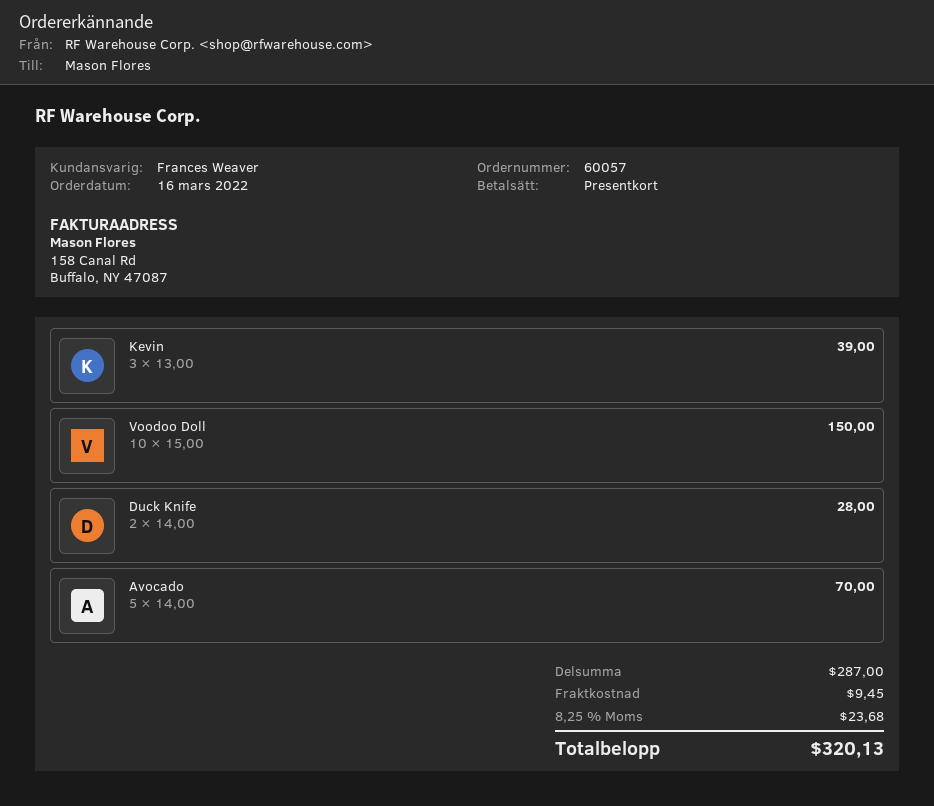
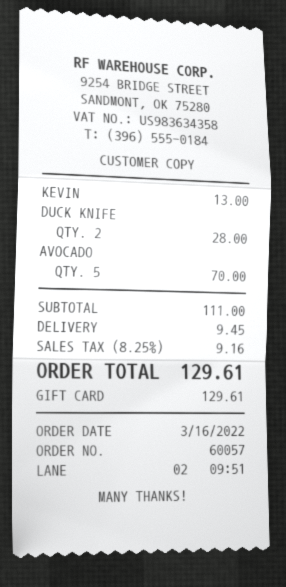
Kevin: 3 for 39.00 -> 1 for 13.00
Voodoo Doll: 10 for 150.00 -> none
subtotal: 287.00 -> 111.00
tax: 8.25% = 23.68 -> 8.25% = 9.16
total: 320.13 -> 129.61

